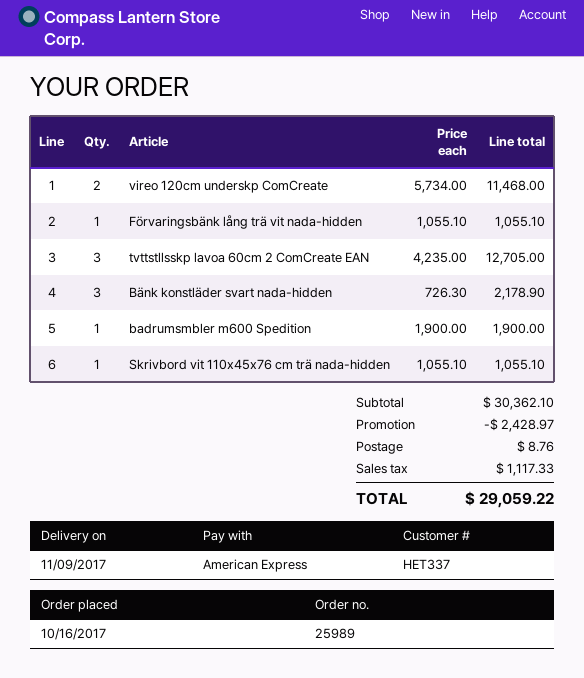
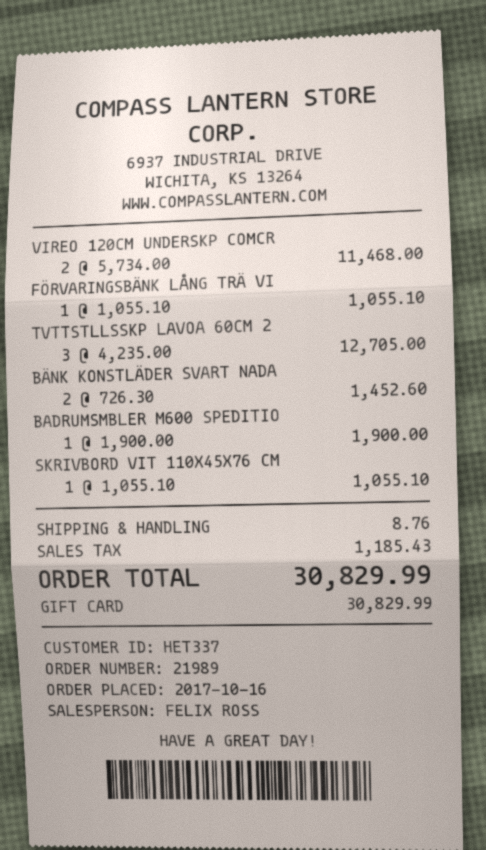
order number: 25989 -> 21989
payment method: American Express -> gift card
Bänk konstläder svart nada-hidden: 3 x 726.30 = 2178.90 -> 2 x 726.30 = 1452.60
discount: 2428.97 -> none
tax: 1117.33 -> 1185.43
total: 29059.22 -> 30829.99

